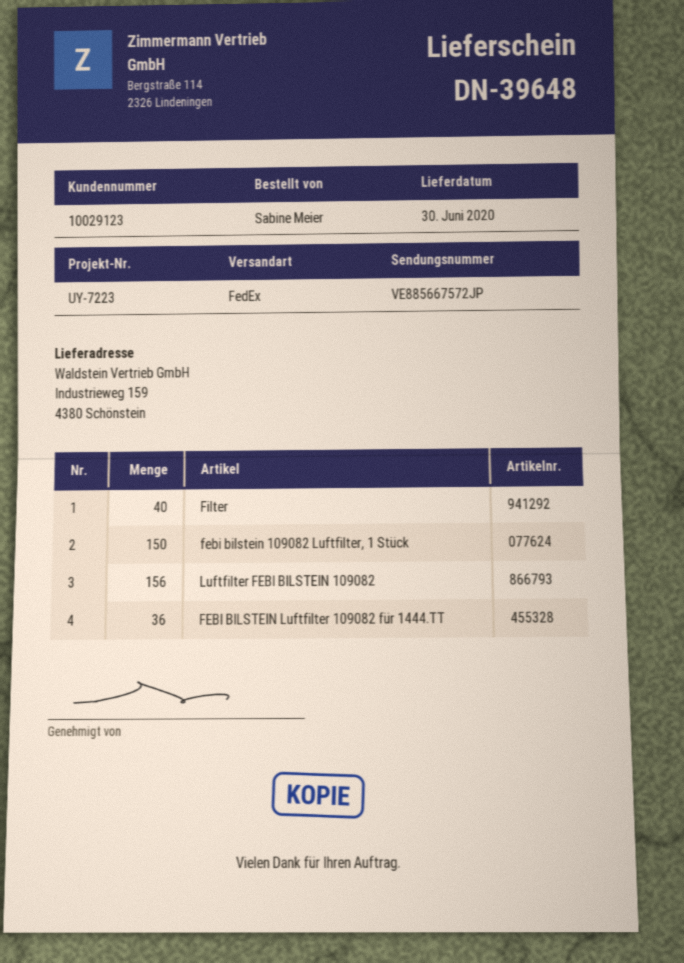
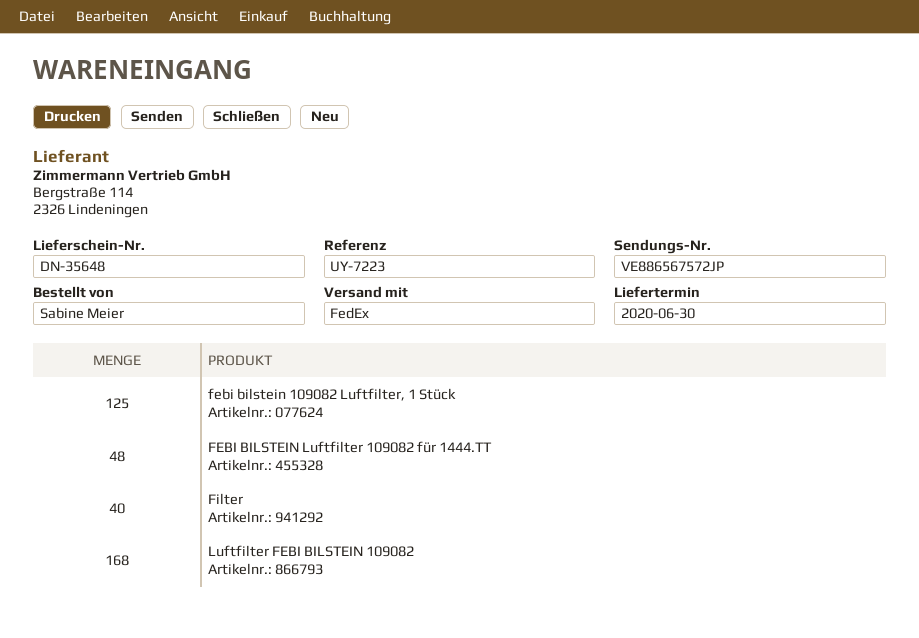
delivery note number: DN-39648 -> DN-35648
tracking number: VE885667572JP -> VE886567572JP
febi bilstein 109082 Luftfilter, 1 Stück: 150 -> 125
Luftfilter FEBI BILSTEIN 109082: 156 -> 168
FEBI BILSTEIN Luftfilter 109082 für 1444.TT: 36 -> 48

